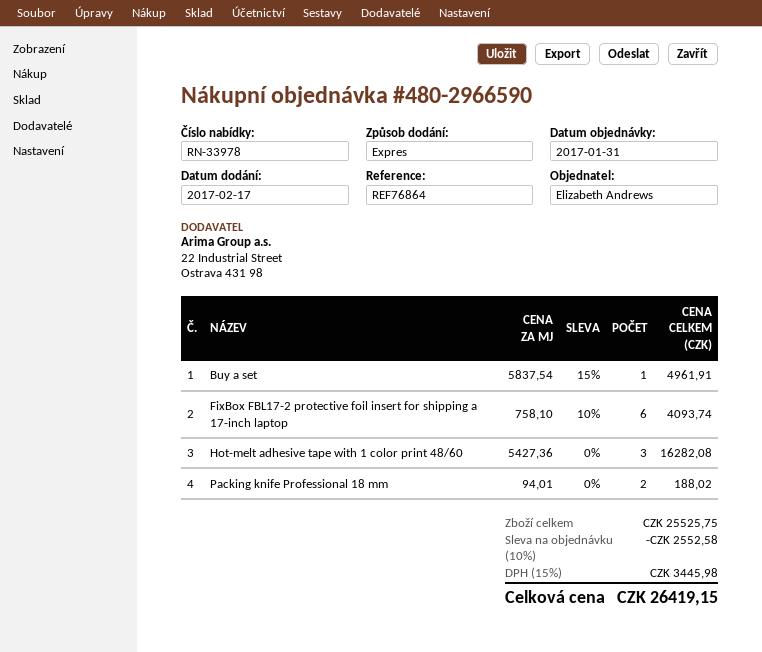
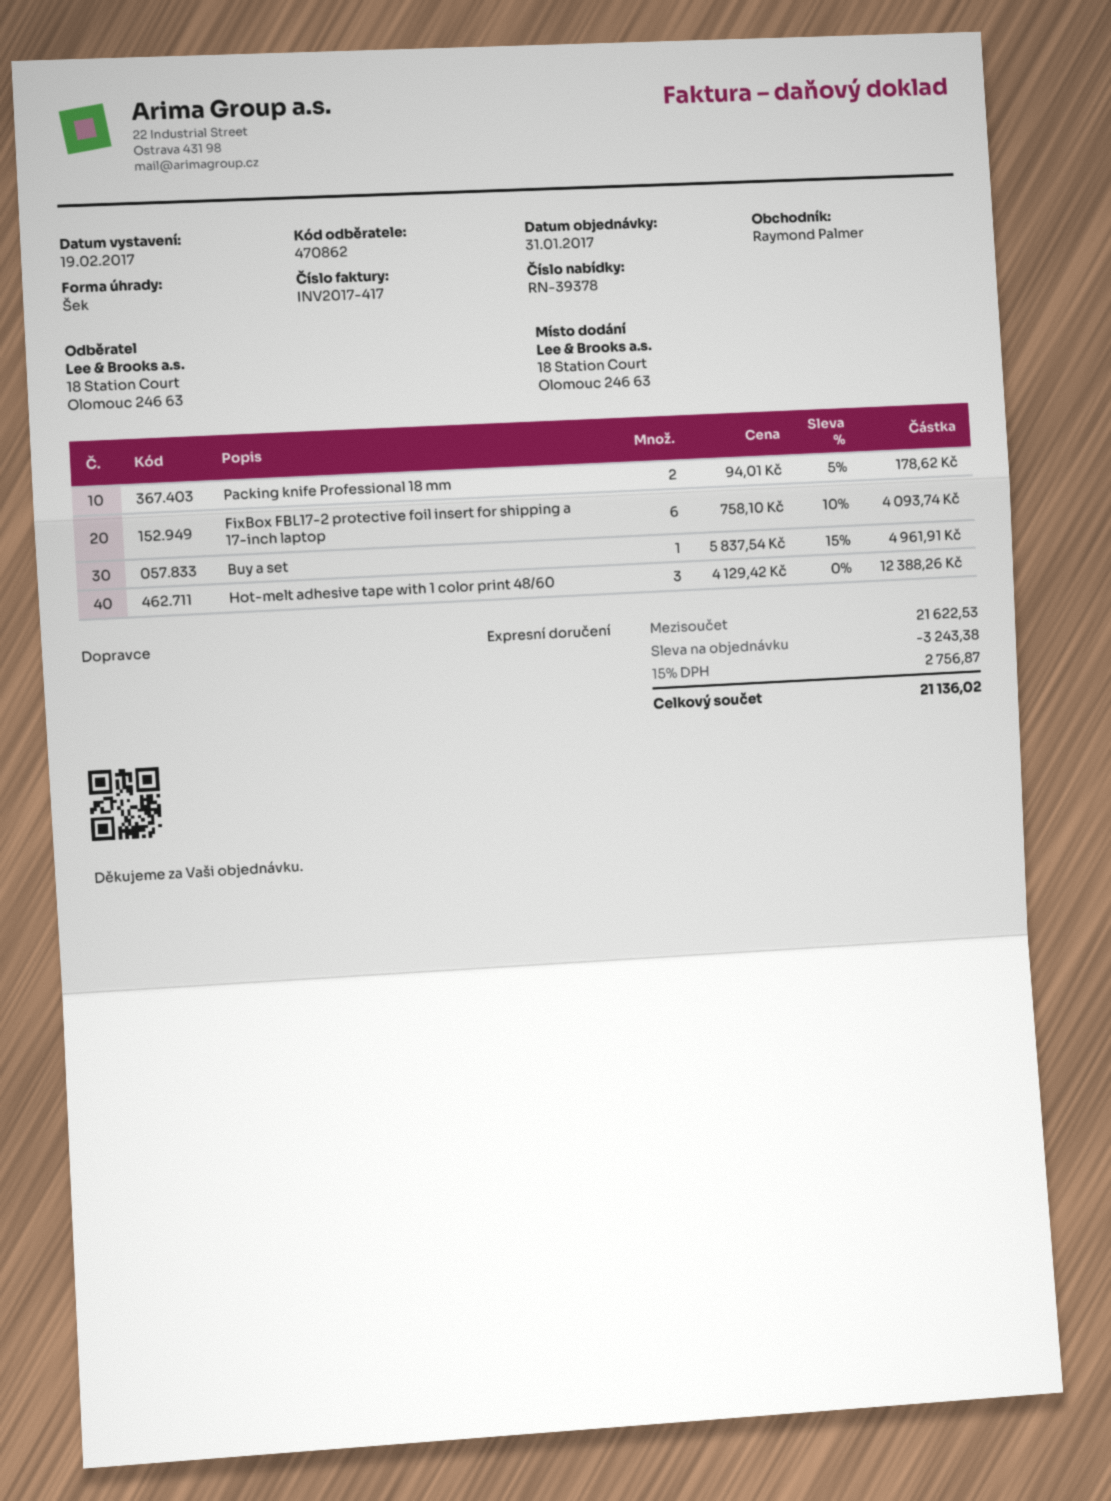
quote number: RN-33978 -> RN-39378
Hot-melt adhesive tape with 1 color print 48/60: 3 x 5427.36 = 16282.08 -> 3 x 4129.42 = 12388.26
Packing knife Professional 18 mm: 2 x 94.01 = 188.02 -> 2 x 94.01 - 5% = 178.62
subtotal: 25525.75 -> 21622.53
discount: 2552.58 -> 3243.38
tax: 15% = 3445.98 -> 15% = 2756.87
total: 26419.15 -> 21136.02

